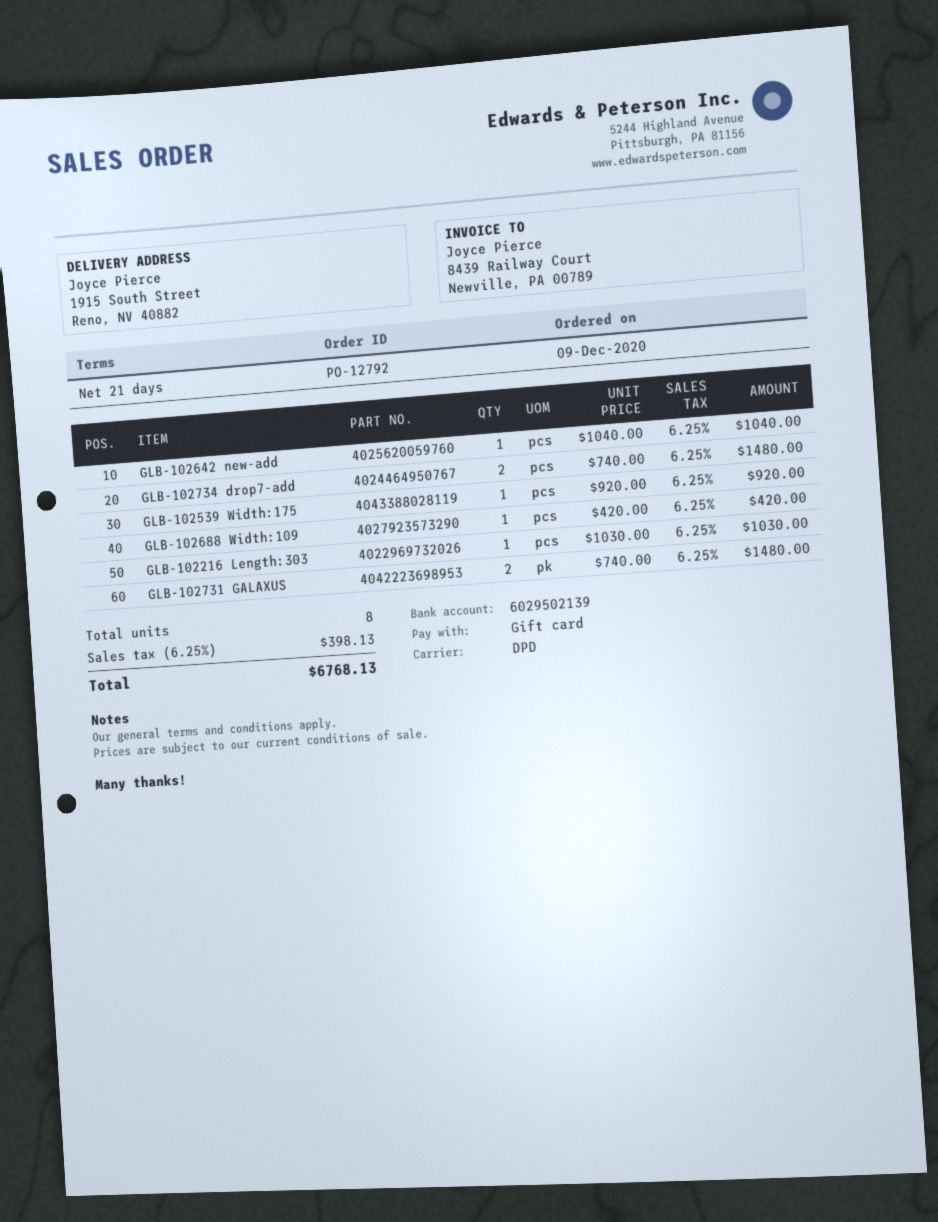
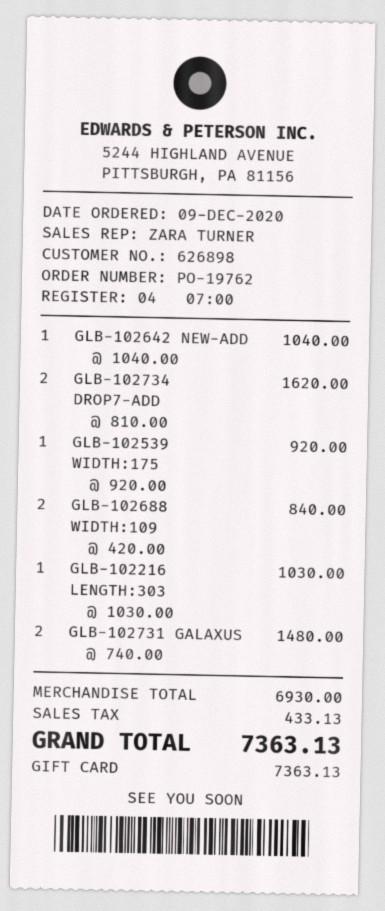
order number: PO-12792 -> PO-19762
GLB-102734 drop7-add: 2 x 740.00 = 1480.00 -> 2 x 810.00 = 1620.00
GLB-102688 Width:109: 1 x 420.00 = 420.00 -> 2 x 420.00 = 840.00
tax: 398.13 -> 433.13
total: 6768.13 -> 7363.13

